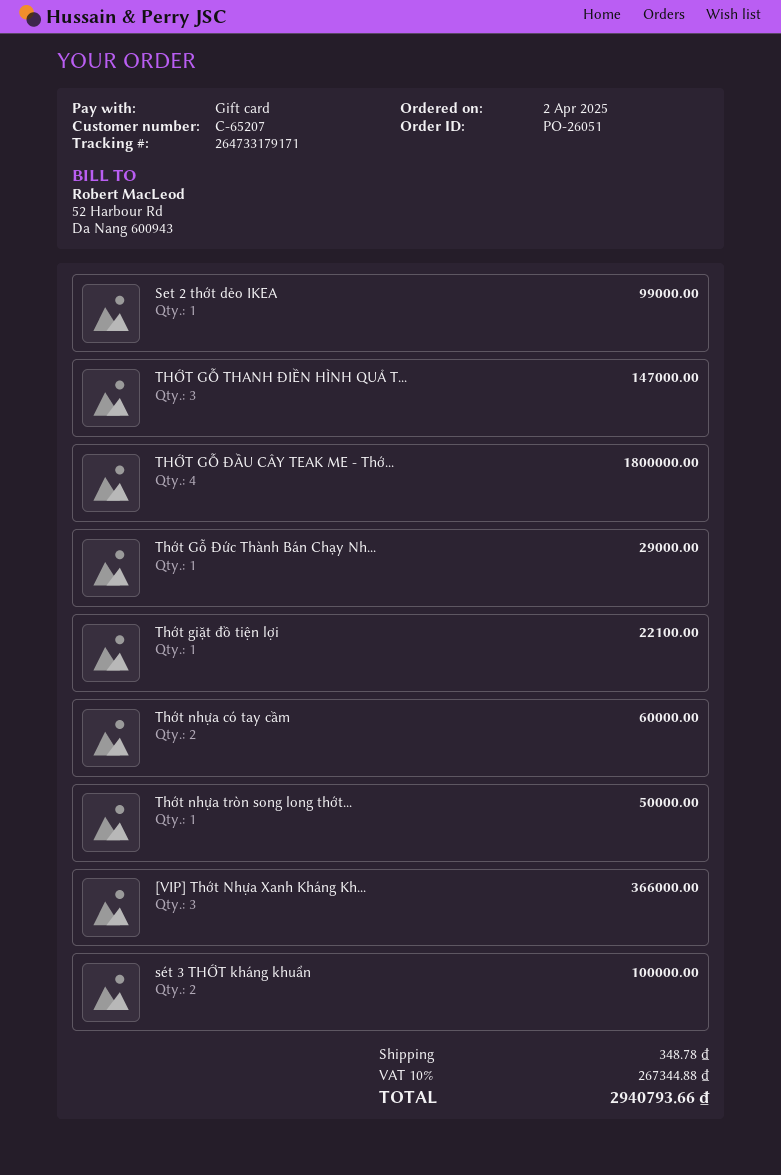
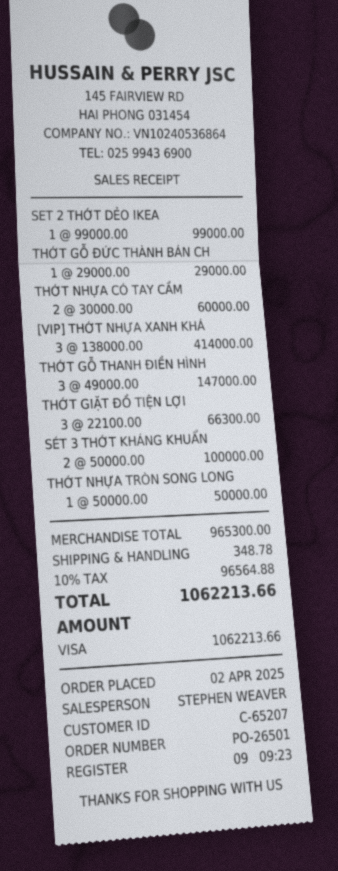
order number: PO-26051 -> PO-26501
payment method: gift card -> Visa
THỚT GỖ ĐẦU CÂY TEAK ME - Thớ...: 4 for 1800000.00 -> none
Thớt giặt đồ tiện lợi: 1 for 22100.00 -> 3 for 66300.00
[VIP] Thớt Nhựa Xanh Kháng Kh...: 3 for 366000.00 -> 3 for 414000.00
tax: 10% = 267344.88 -> 10% = 96564.88
total: 2940793.66 -> 1062213.66

